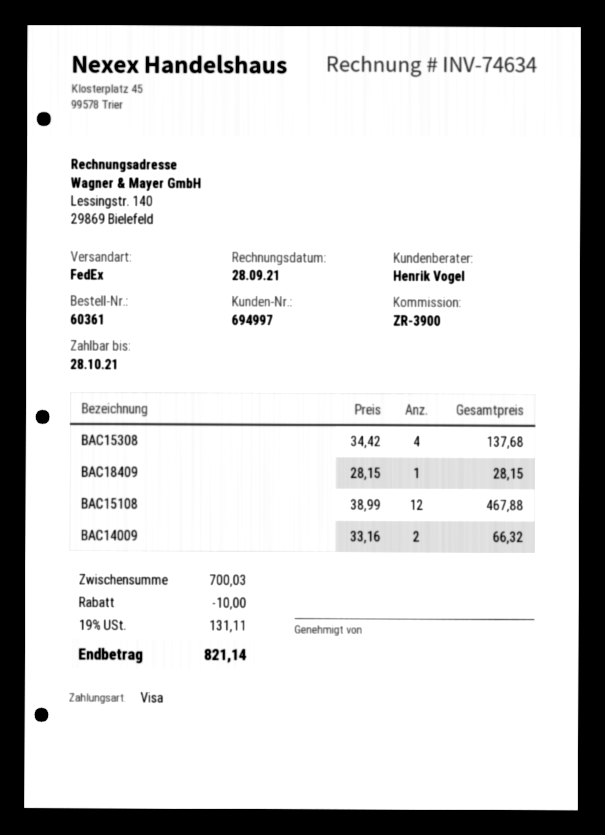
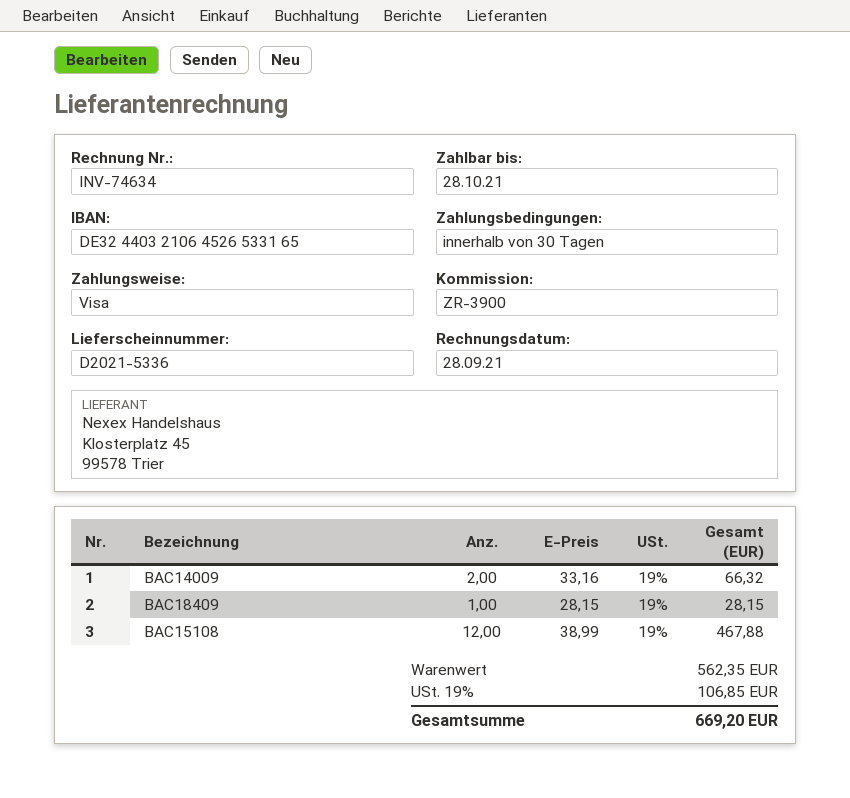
BAC15308: 4 x 34.42 = 137.68 -> none
subtotal: 700.03 -> 562.35
discount: 10.00 -> none
tax: 19% = 131.11 -> 19% = 106.85
total: 821.14 -> 669.20

